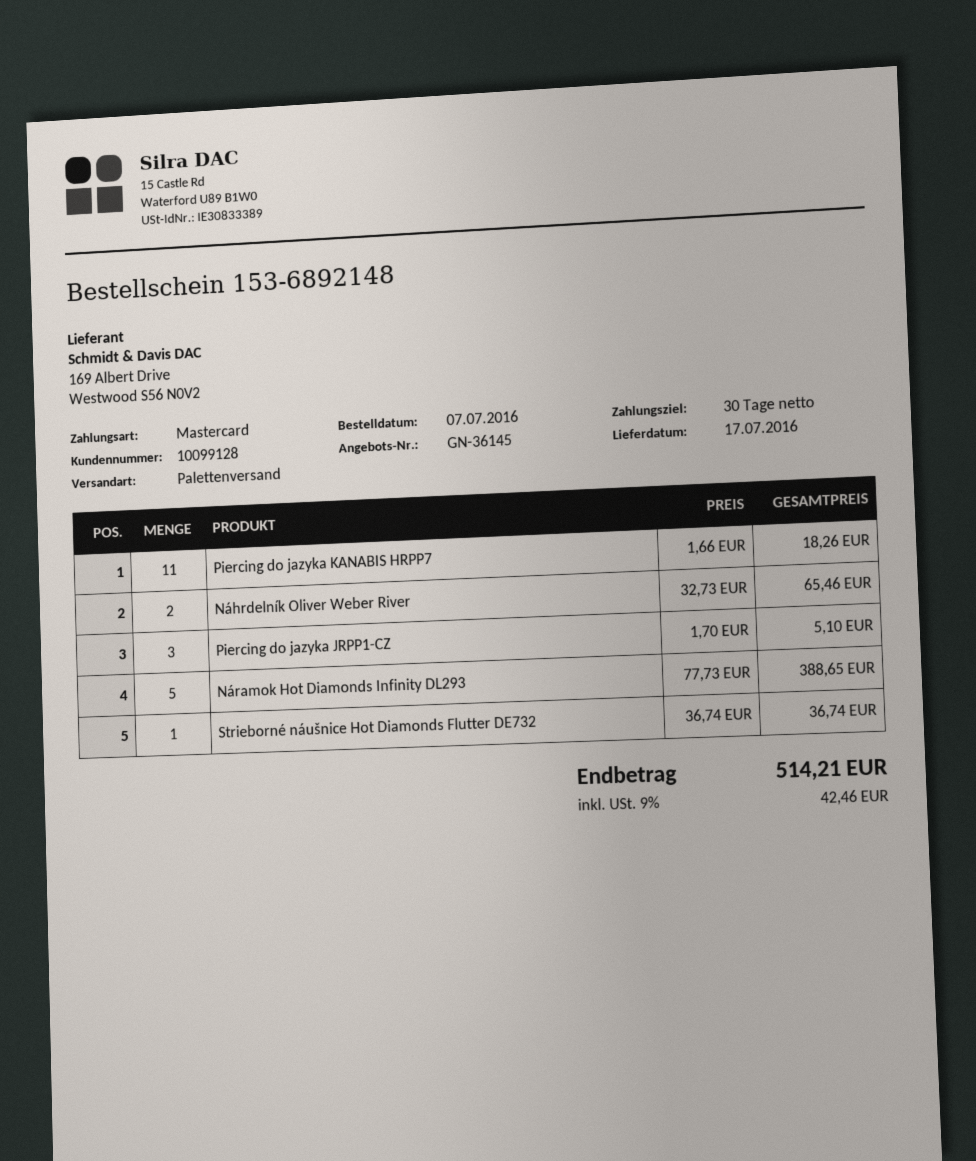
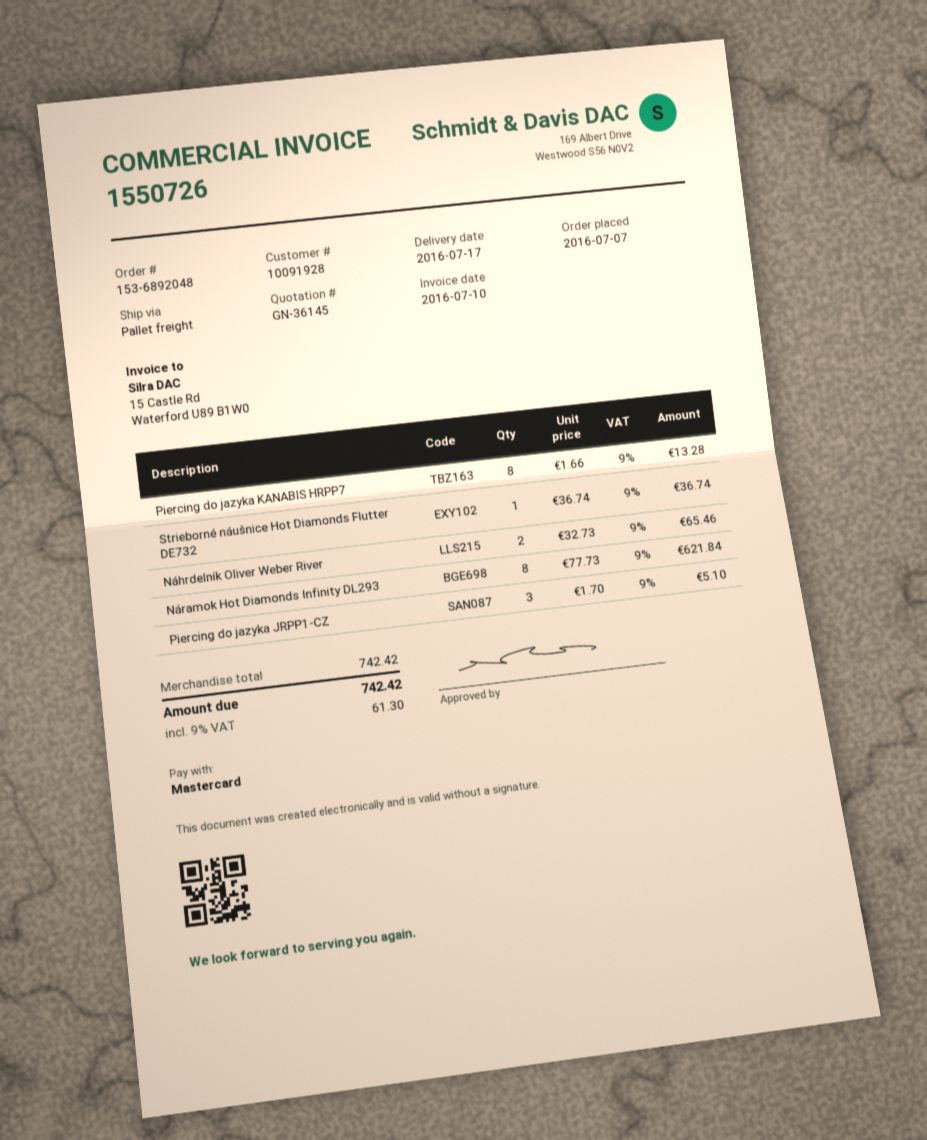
order number: 153-6892148 -> 153-6892048
customer number: 10099128 -> 10091928
Piercing do jazyka KANABIS HRPP7: 11 x 1.66 = 18.26 -> 8 x 1.66 = 13.28
Náramok Hot Diamonds Infinity DL293: 5 x 77.73 = 388.65 -> 8 x 77.73 = 621.84
tax: 9% = 42.46 -> 9% = 61.30
total: 514.21 -> 742.42

